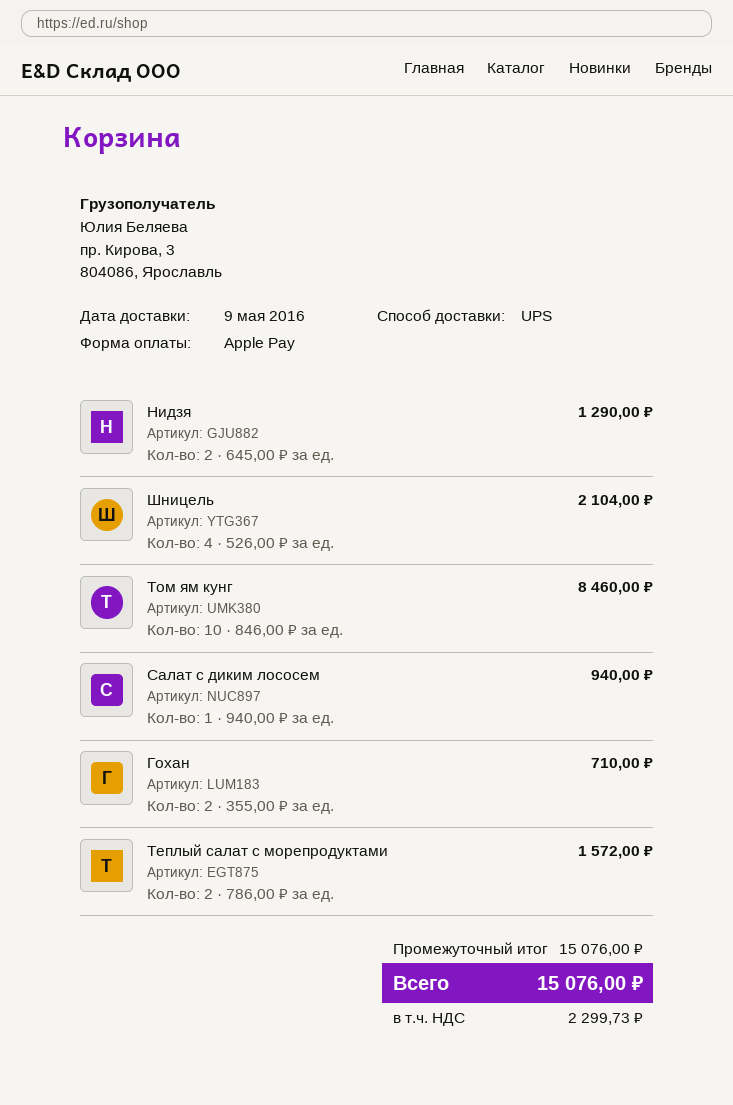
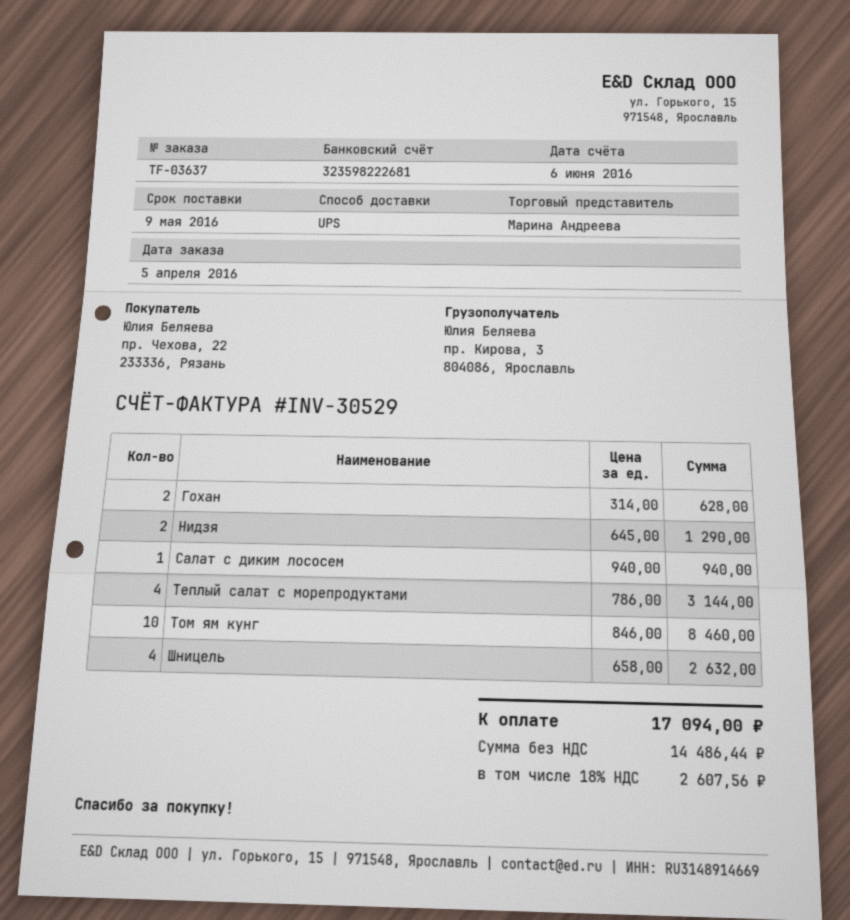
Шницель: 4 x 526.00 = 2104.00 -> 4 x 658.00 = 2632.00
Гохан: 2 x 355.00 = 710.00 -> 2 x 314.00 = 628.00
Теплый салат с морепродуктами: 2 x 786.00 = 1572.00 -> 4 x 786.00 = 3144.00
tax: 2299.73 -> 2607.56
total: 15076.00 -> 17094.00

